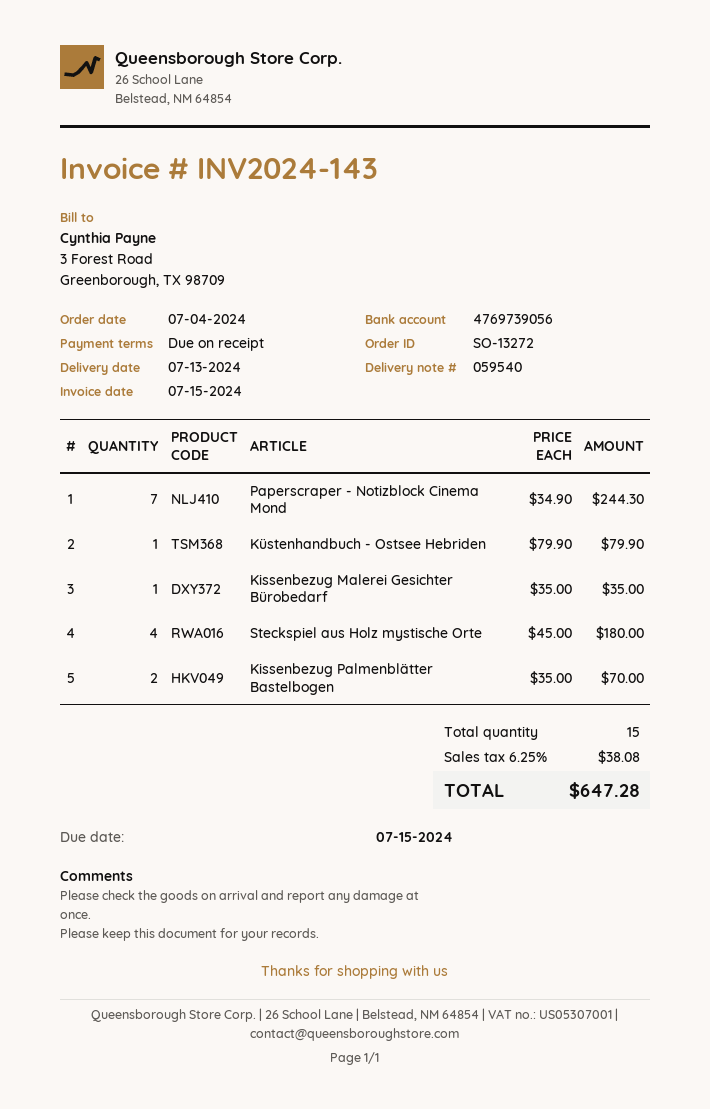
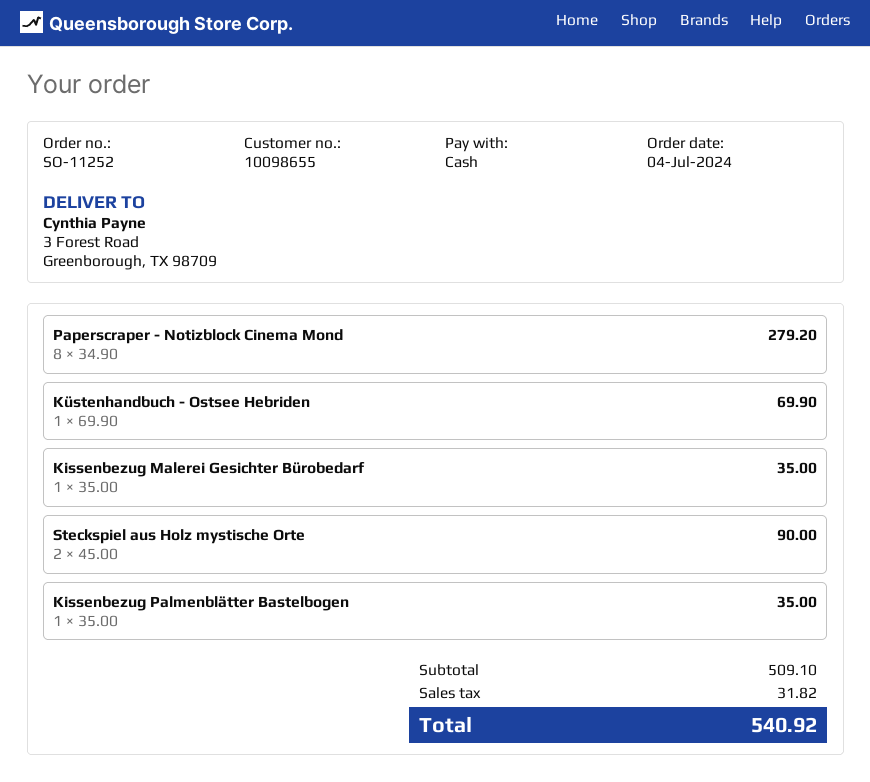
order number: SO-13272 -> SO-11252
Paperscraper - Notizblock Cinema Mond: 7 x 34.90 = 244.30 -> 8 x 34.90 = 279.20
Küstenhandbuch - Ostsee Hebriden: 1 x 79.90 = 79.90 -> 1 x 69.90 = 69.90
Steckspiel aus Holz mystische Orte: 4 x 45.00 = 180.00 -> 2 x 45.00 = 90.00
Kissenbezug Palmenblätter Bastelbogen: 2 x 35.00 = 70.00 -> 1 x 35.00 = 35.00
tax: 38.08 -> 31.82
total: 647.28 -> 540.92

